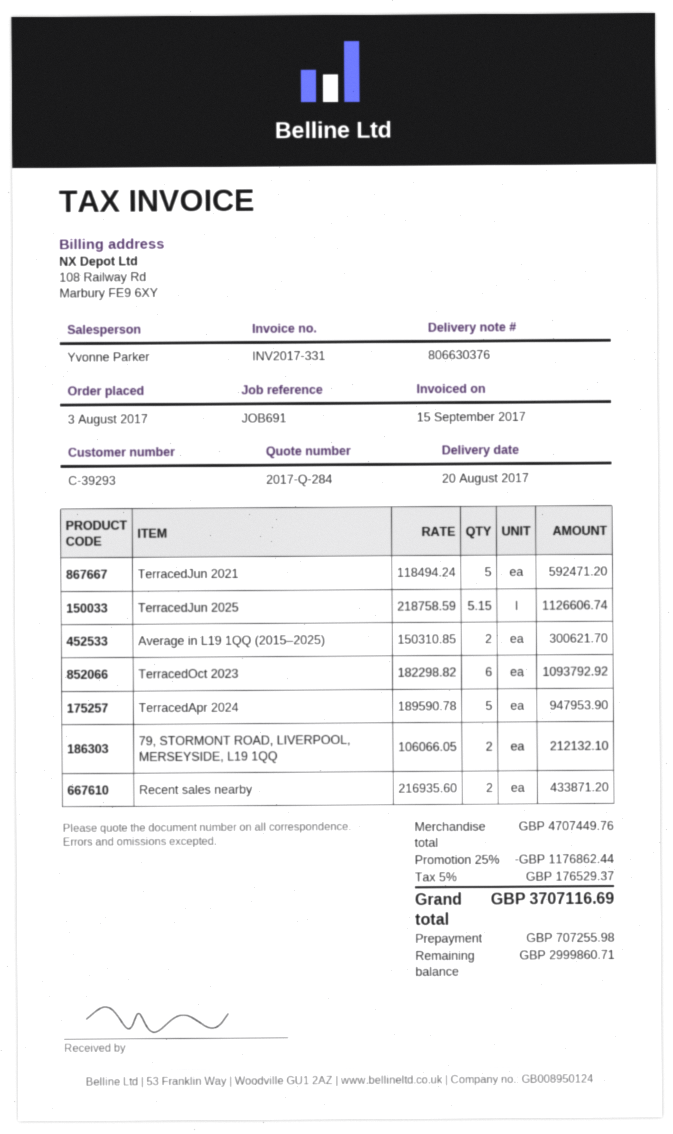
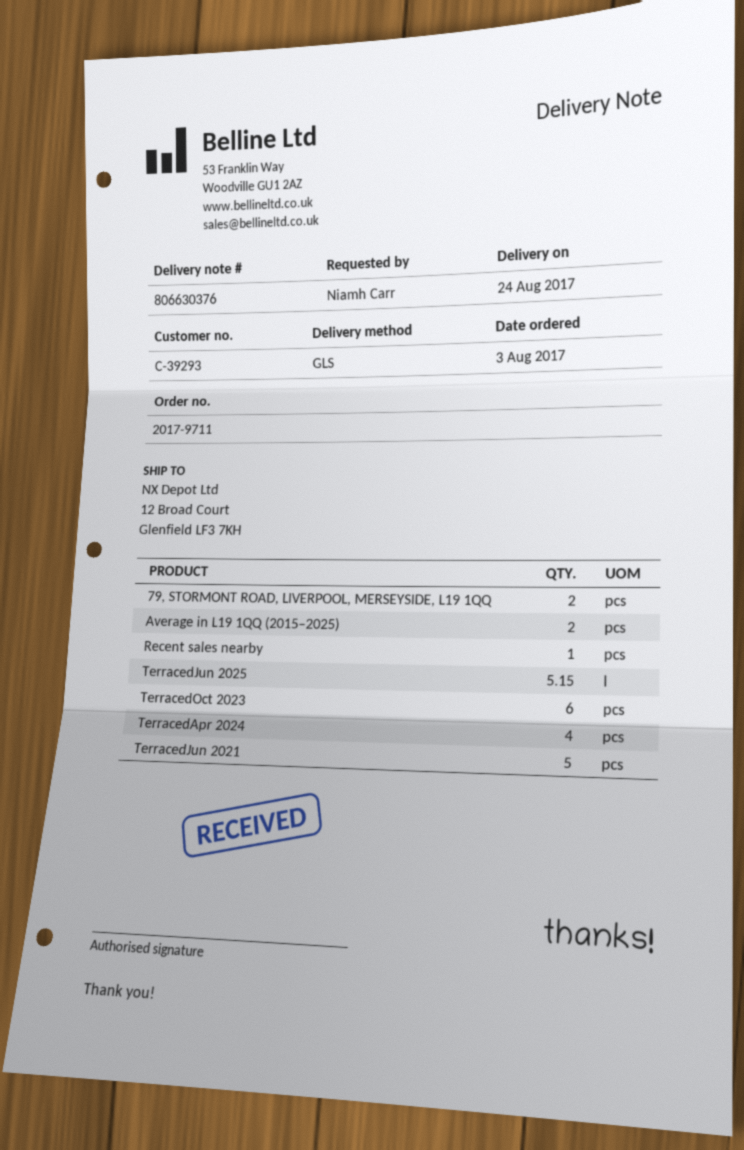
delivery date: 2017-08-20 -> 2017-08-24
TerracedApr 2024: 5 -> 4
Recent sales nearby: 2 -> 1

